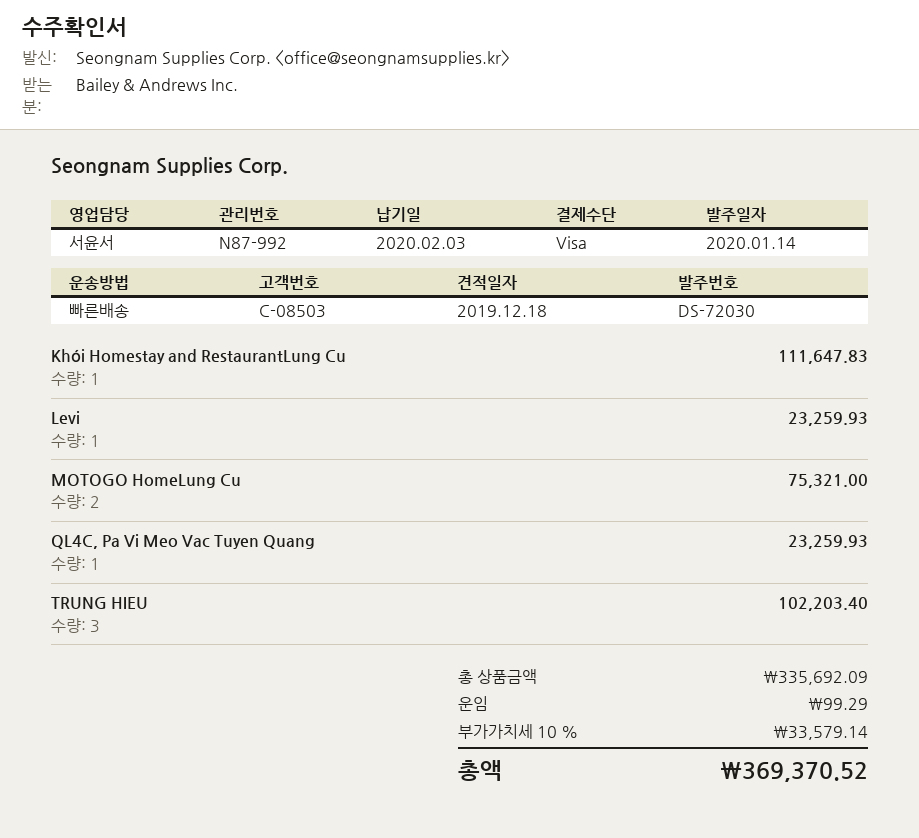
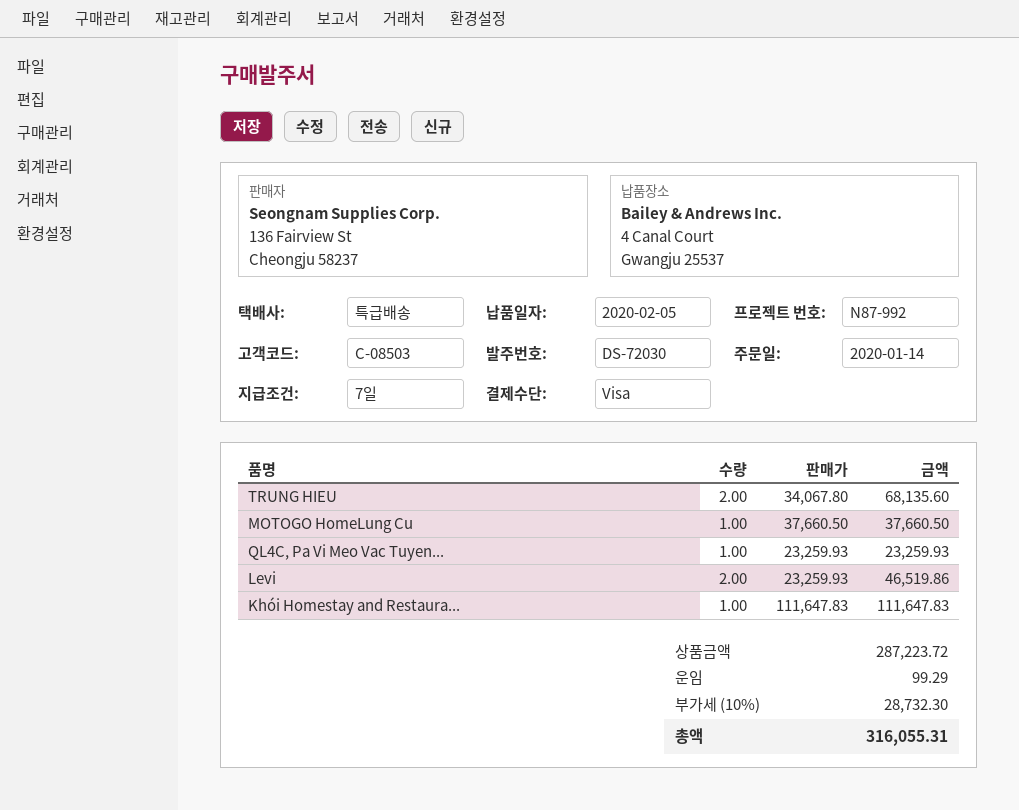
delivery date: 2020-02-03 -> 2020-02-05
Levi: 1 for 23259.93 -> 2 for 46519.86
MOTOGO HomeLung Cu: 2 for 75321.00 -> 1 for 37660.50
TRUNG HIEU: 3 for 102203.40 -> 2 for 68135.60
subtotal: 335692.09 -> 287223.72
tax: 10% = 33579.14 -> 10% = 28732.30
total: 369370.52 -> 316055.31

